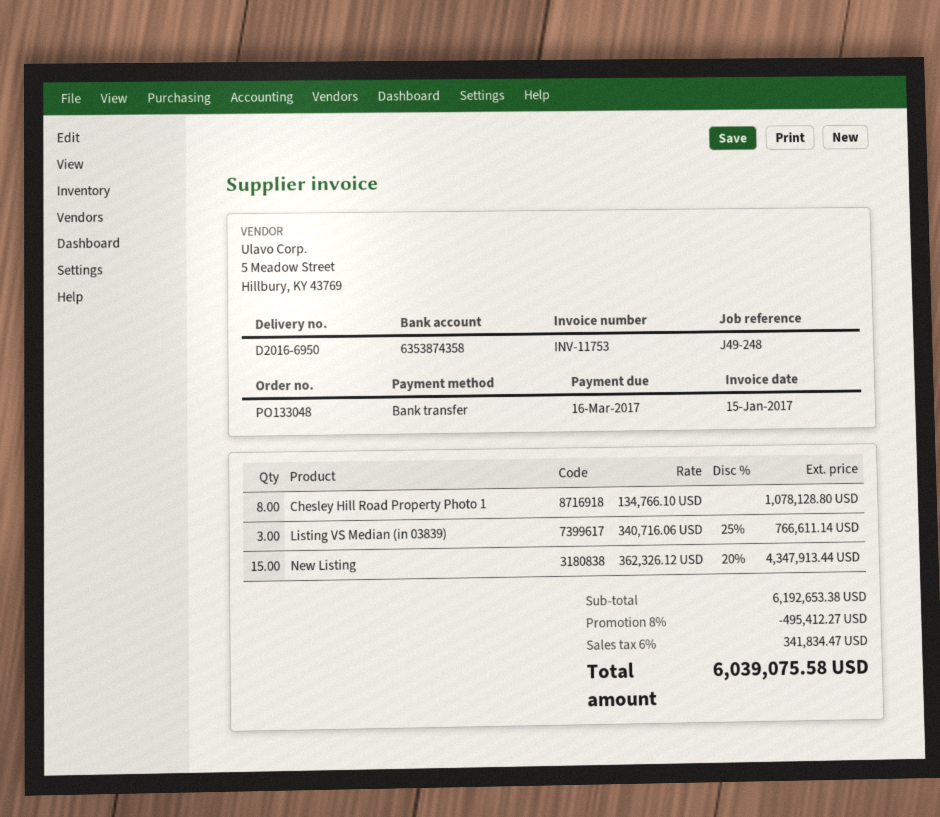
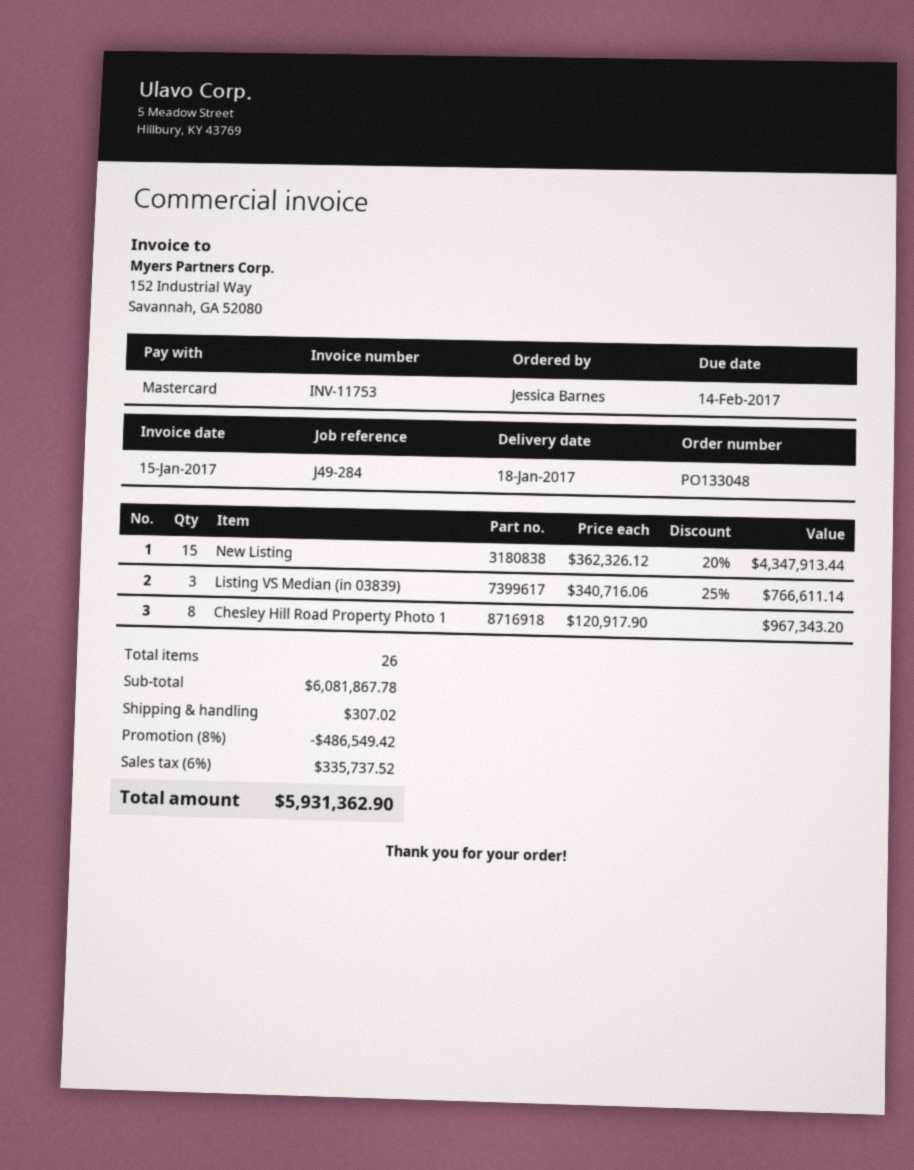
due date: 2017-03-16 -> 2017-02-14
reference: J49-248 -> J49-284
payment method: bank transfer -> Mastercard
Chesley Hill Road Property Photo 1: 8 x 134766.10 = 1078128.80 -> 8 x 120917.90 = 967343.20
subtotal: 6192653.38 -> 6081867.78
discount: 8% = 495412.27 -> 8% = 486549.42
shipping: none -> 307.02
tax: 6% = 341834.47 -> 6% = 335737.52
total: 6039075.58 -> 5931362.90

